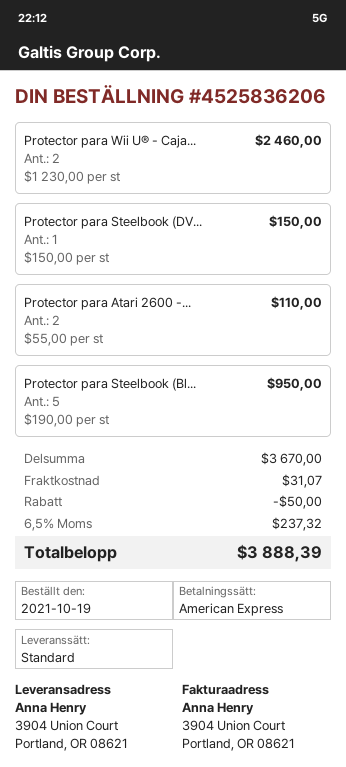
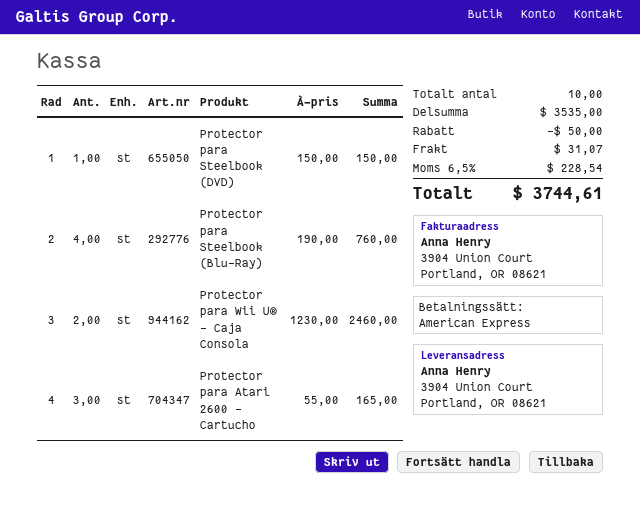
Protector para Atari 2600 -...: 2 x 55.00 = 110.00 -> 3 x 55.00 = 165.00
Protector para Steelbook (Bl...: 5 x 190.00 = 950.00 -> 4 x 190.00 = 760.00
subtotal: 3670.00 -> 3535.00
tax: 6.5% = 237.32 -> 6.5% = 228.54
total: 3888.39 -> 3744.61

